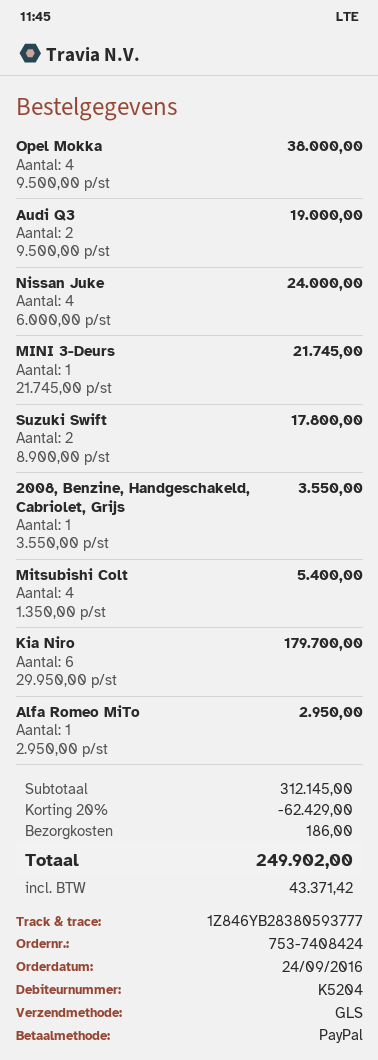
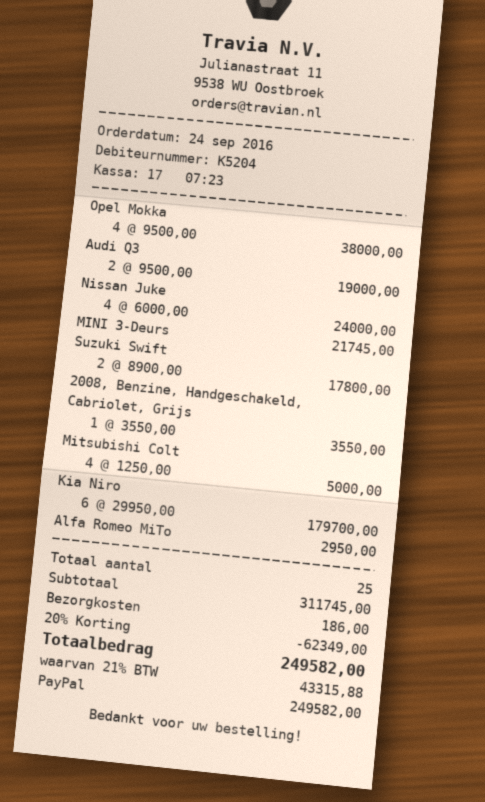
Mitsubishi Colt: 4 x 1350.00 = 5400.00 -> 4 x 1250.00 = 5000.00
subtotal: 312145.00 -> 311745.00
discount: 20% = 62429.00 -> 20% = 62349.00
tax: 43371.42 -> 43315.88
total: 249902.00 -> 249582.00

